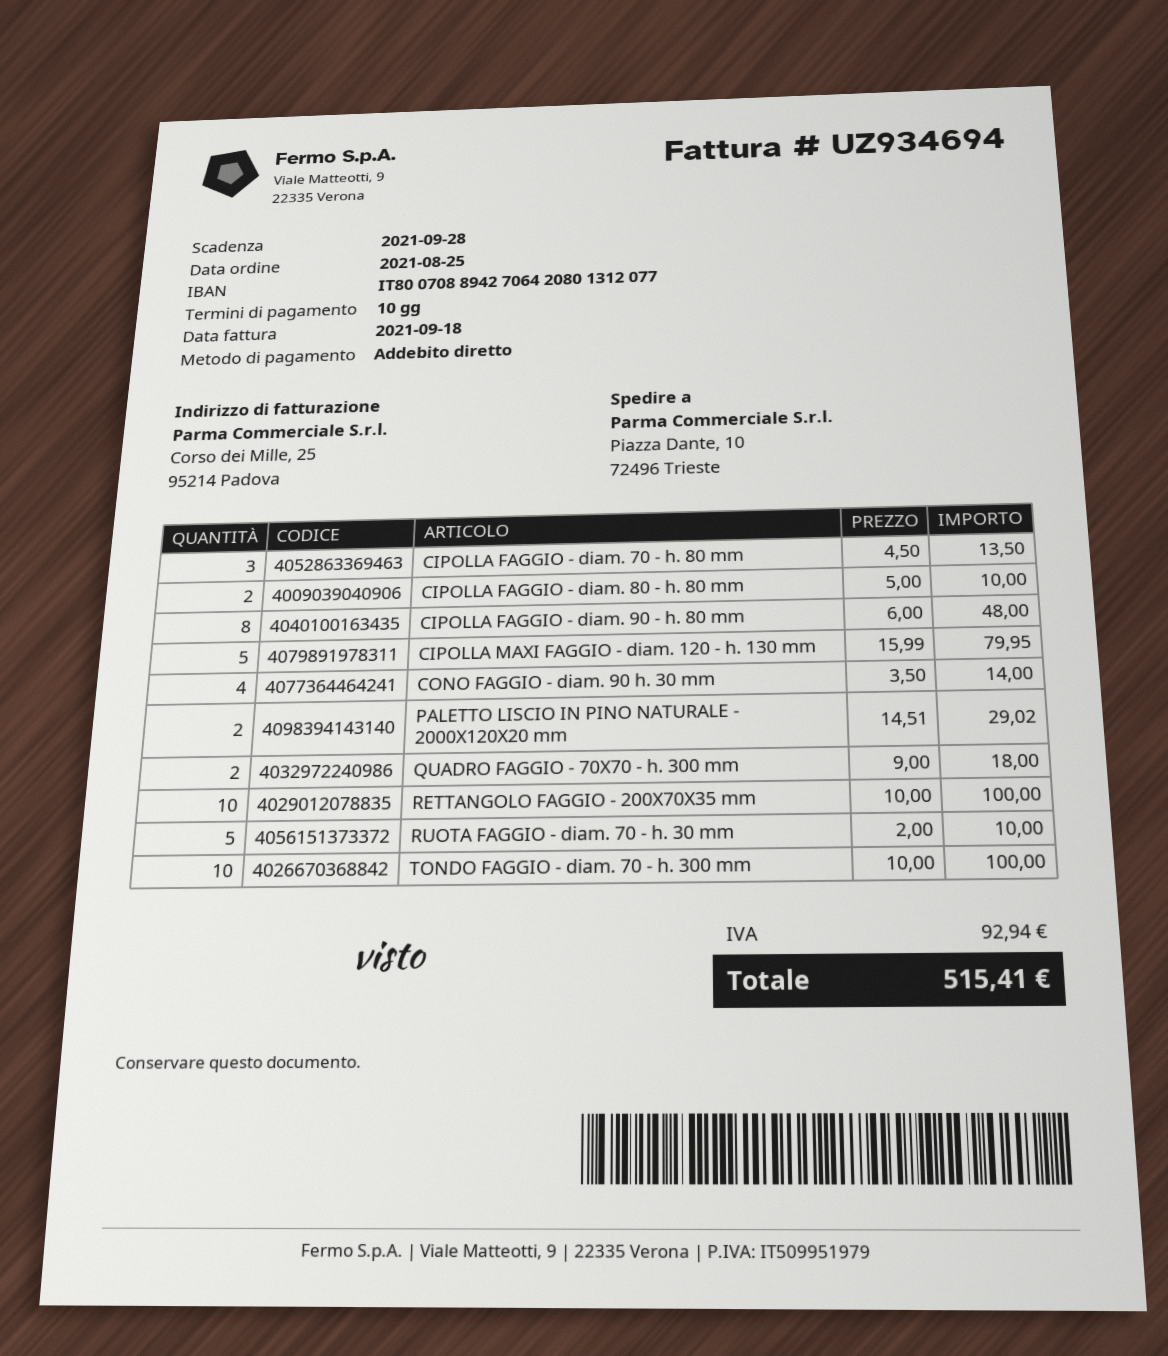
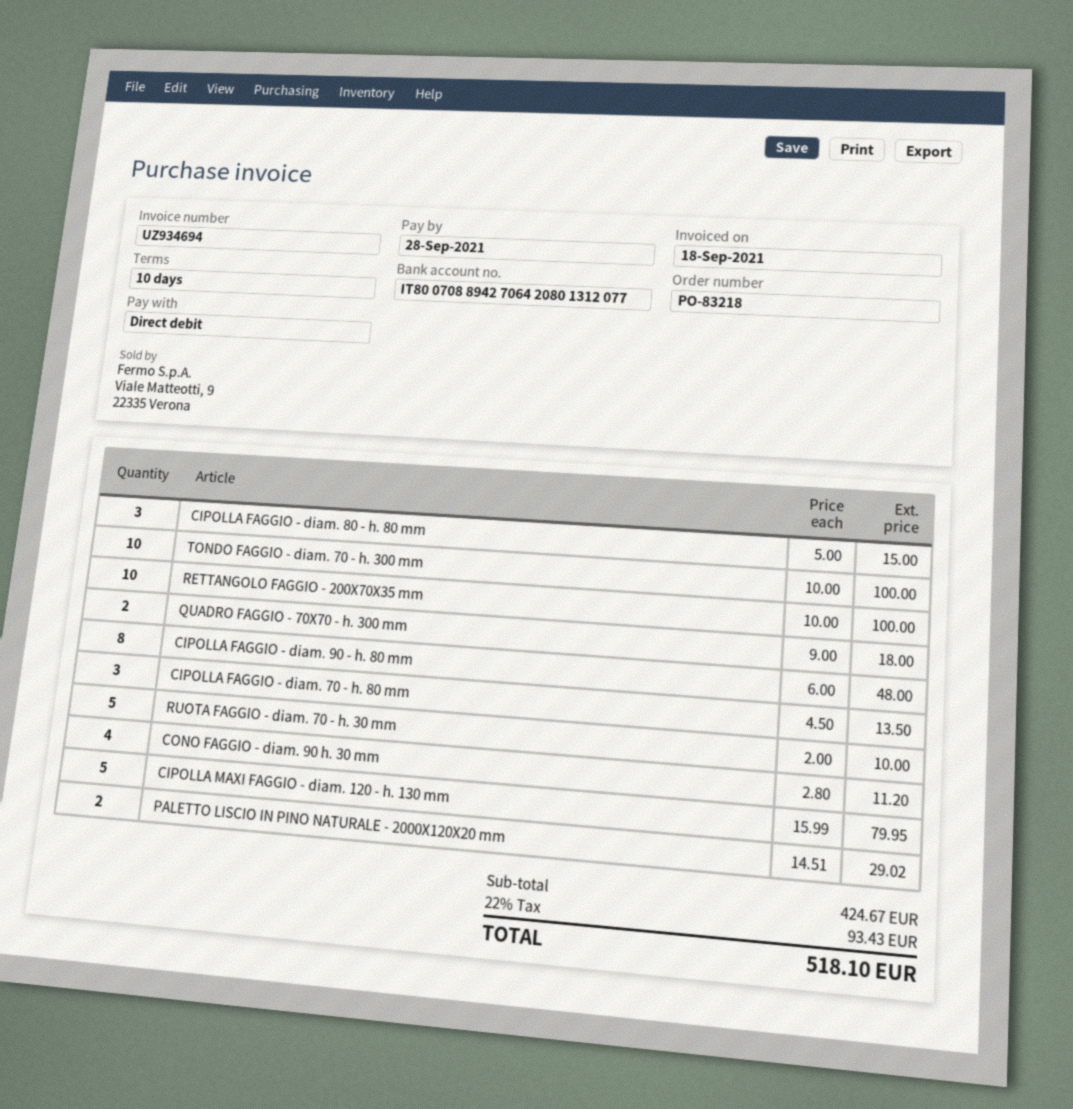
CIPOLLA FAGGIO - diam. 80 - h. 80 mm: 2 x 5.00 = 10.00 -> 3 x 5.00 = 15.00
CONO FAGGIO - diam. 90 h. 30 mm: 4 x 3.50 = 14.00 -> 4 x 2.80 = 11.20
tax: 92.94 -> 93.43
total: 515.41 -> 518.10

